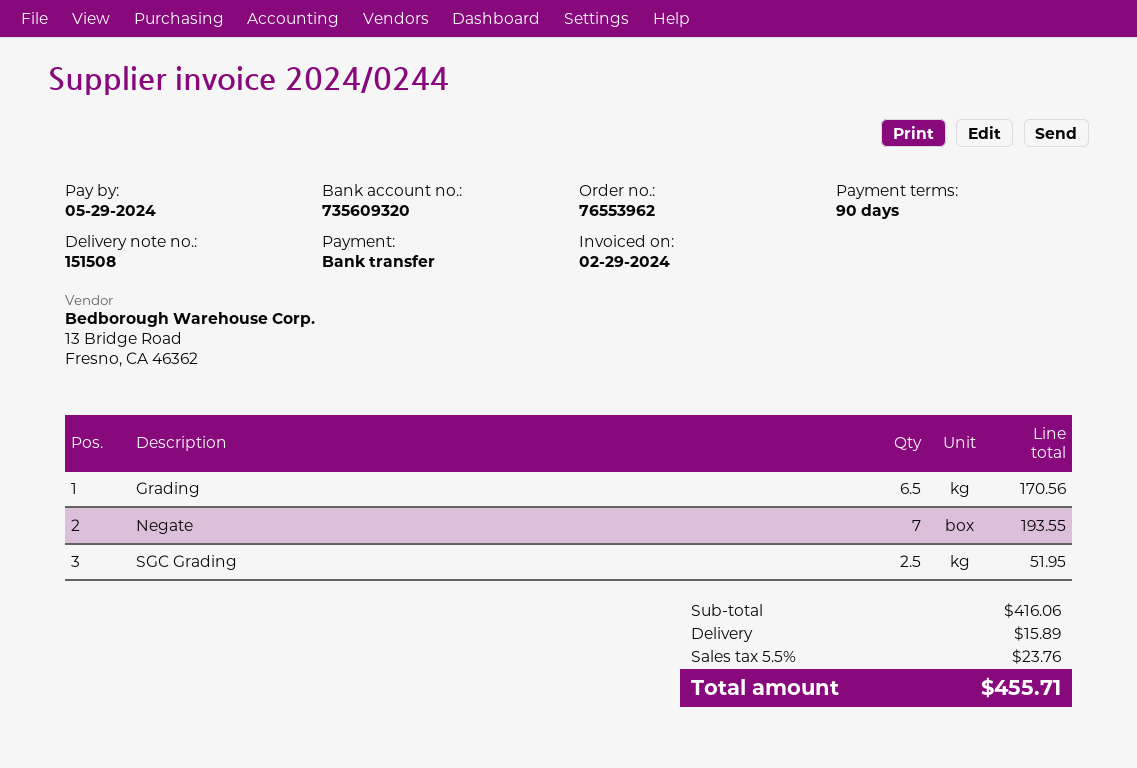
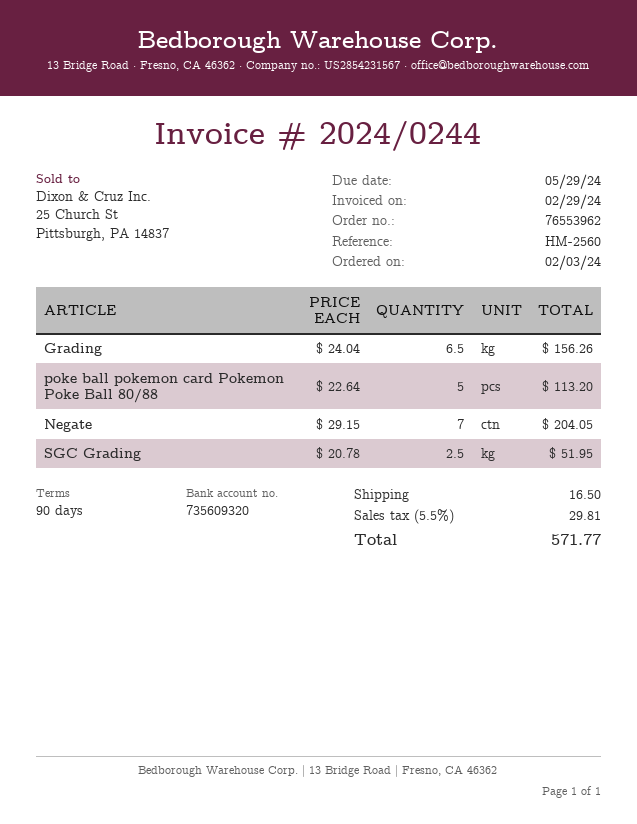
Grading: 6.5 for 170.56 -> 6.5 for 156.26
Negate: 7 for 193.55 -> 7 for 204.05
poke ball pokemon card Pokemon Poke Ball 80/88: none -> 5 for 113.20
shipping: 15.89 -> 16.50
tax: 5.5% = 23.76 -> 5.5% = 29.81
total: 455.71 -> 571.77

